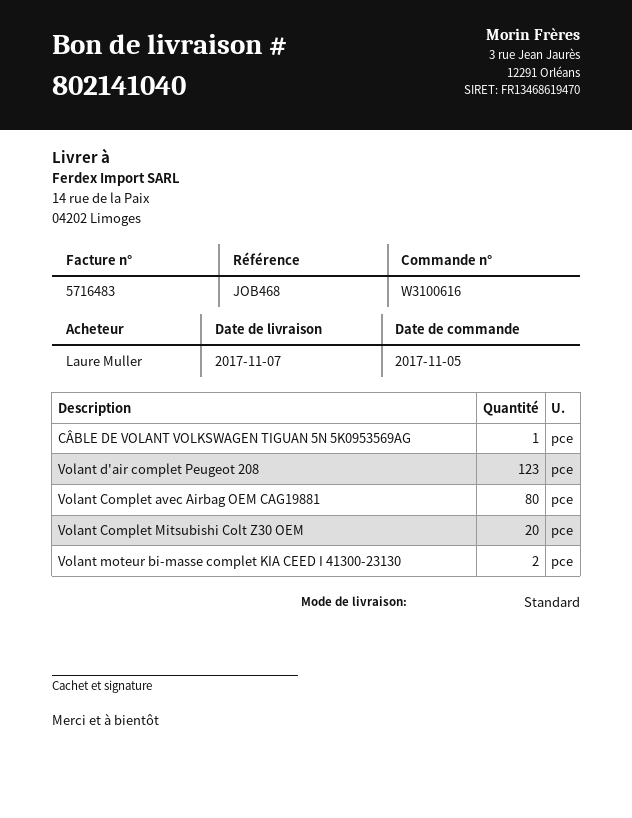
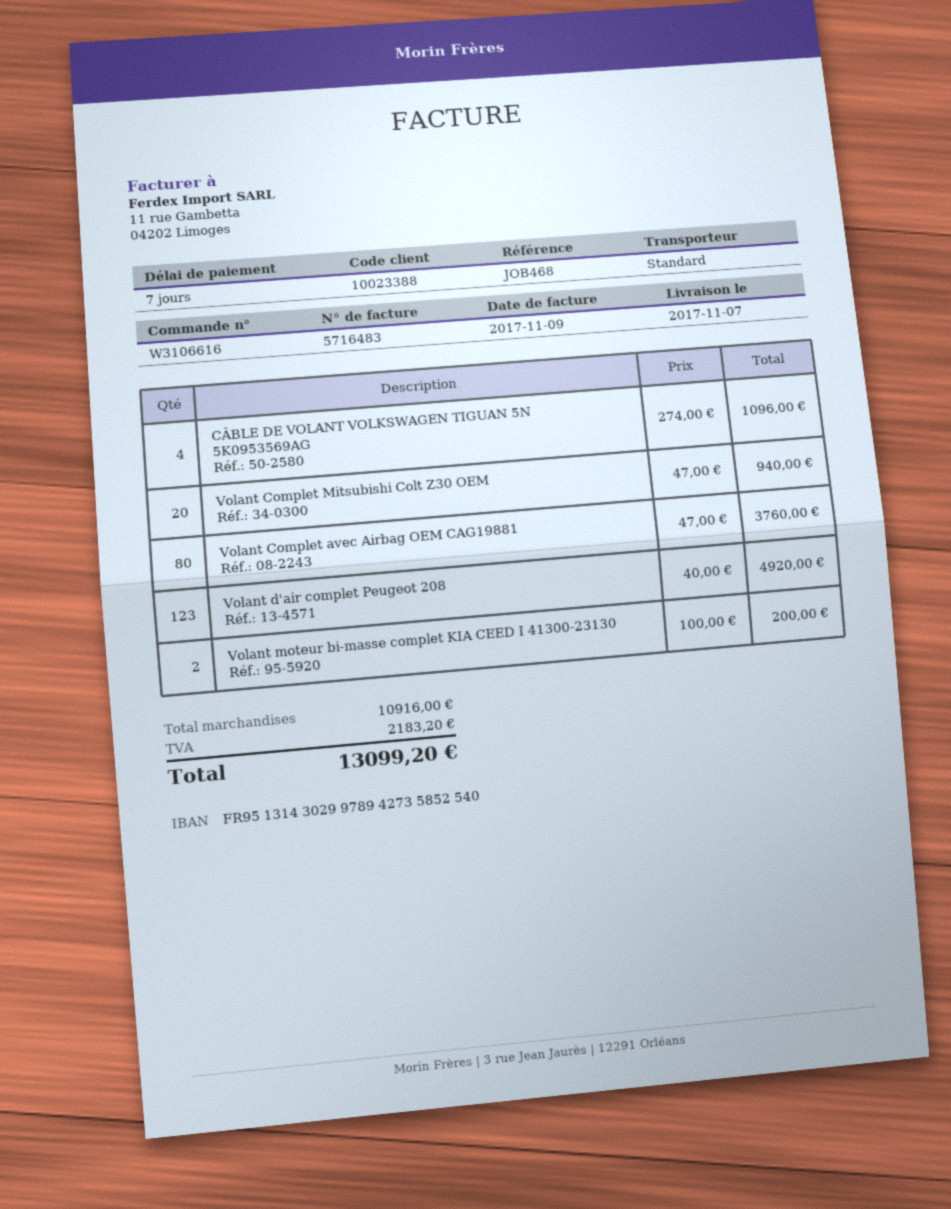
order number: W3100616 -> W3106616
CÂBLE DE VOLANT VOLKSWAGEN TIGUAN 5N 5K0953569AG: 1 -> 4

